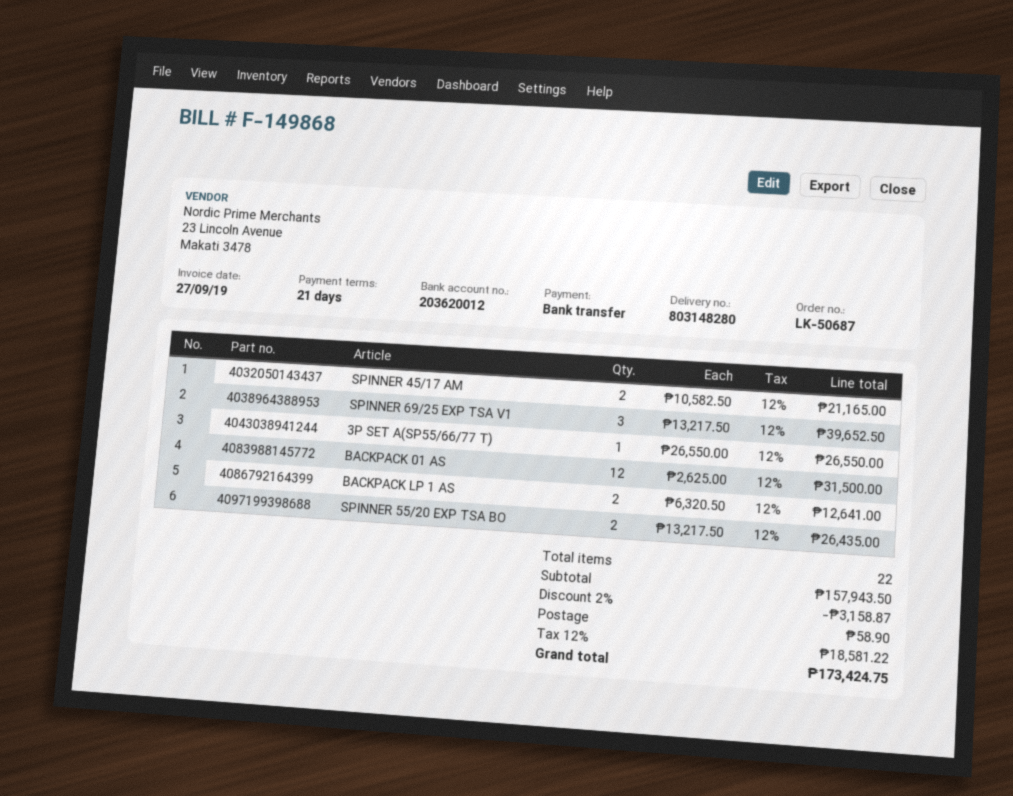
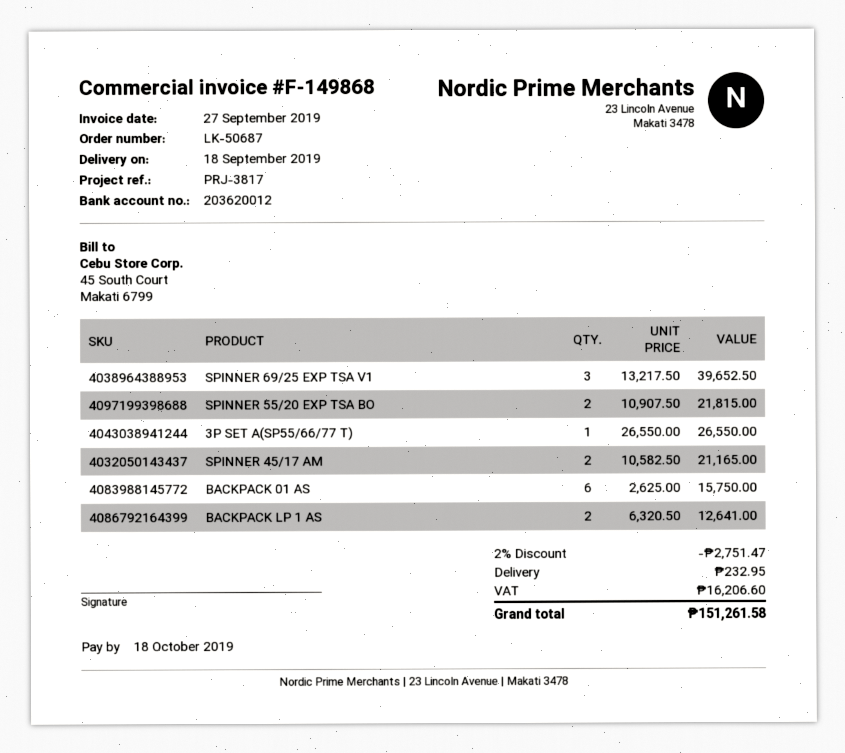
BACKPACK 01 AS: 12 x 2625.00 = 31500.00 -> 6 x 2625.00 = 15750.00
SPINNER 55/20 EXP TSA BO: 2 x 13217.50 = 26435.00 -> 2 x 10907.50 = 21815.00
discount: 2% = 3158.87 -> 2% = 2751.47
shipping: 58.90 -> 232.95
tax: 18581.22 -> 16206.60
total: 173424.75 -> 151261.58

